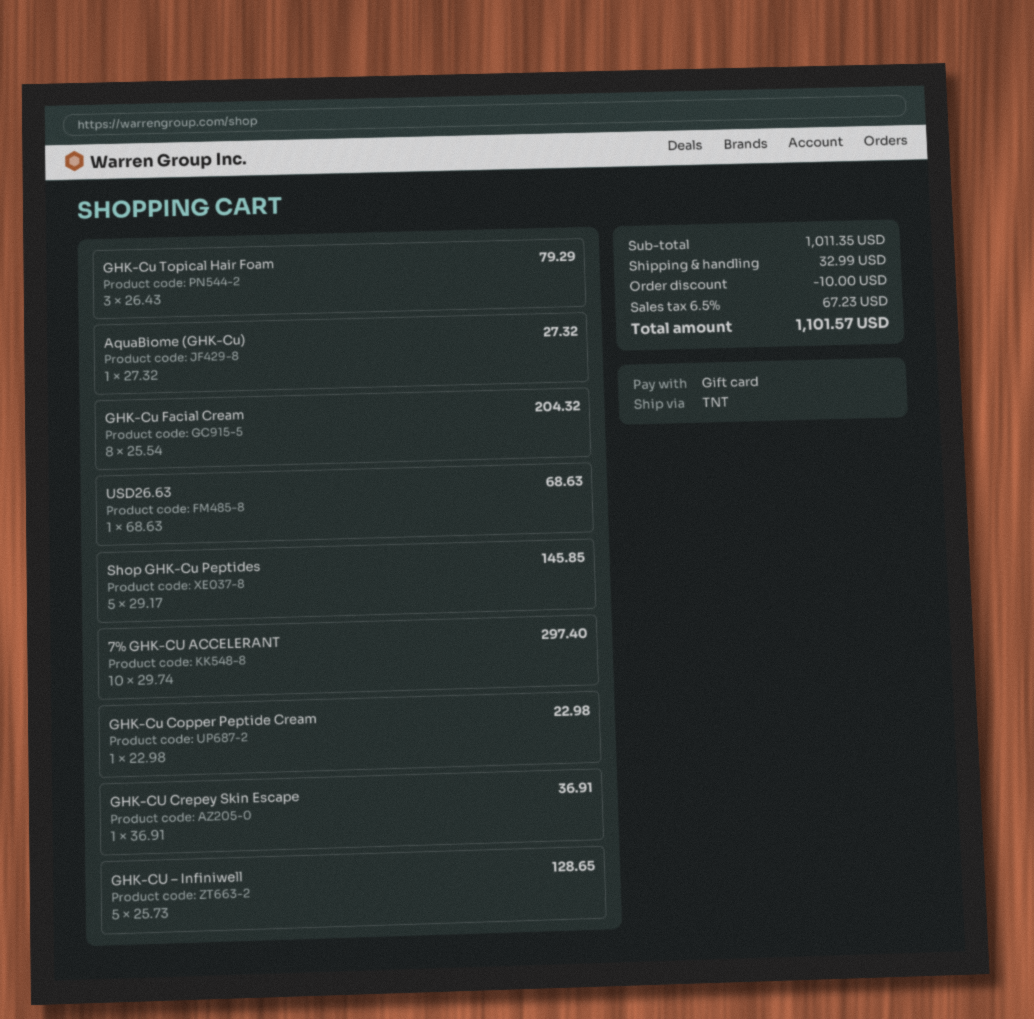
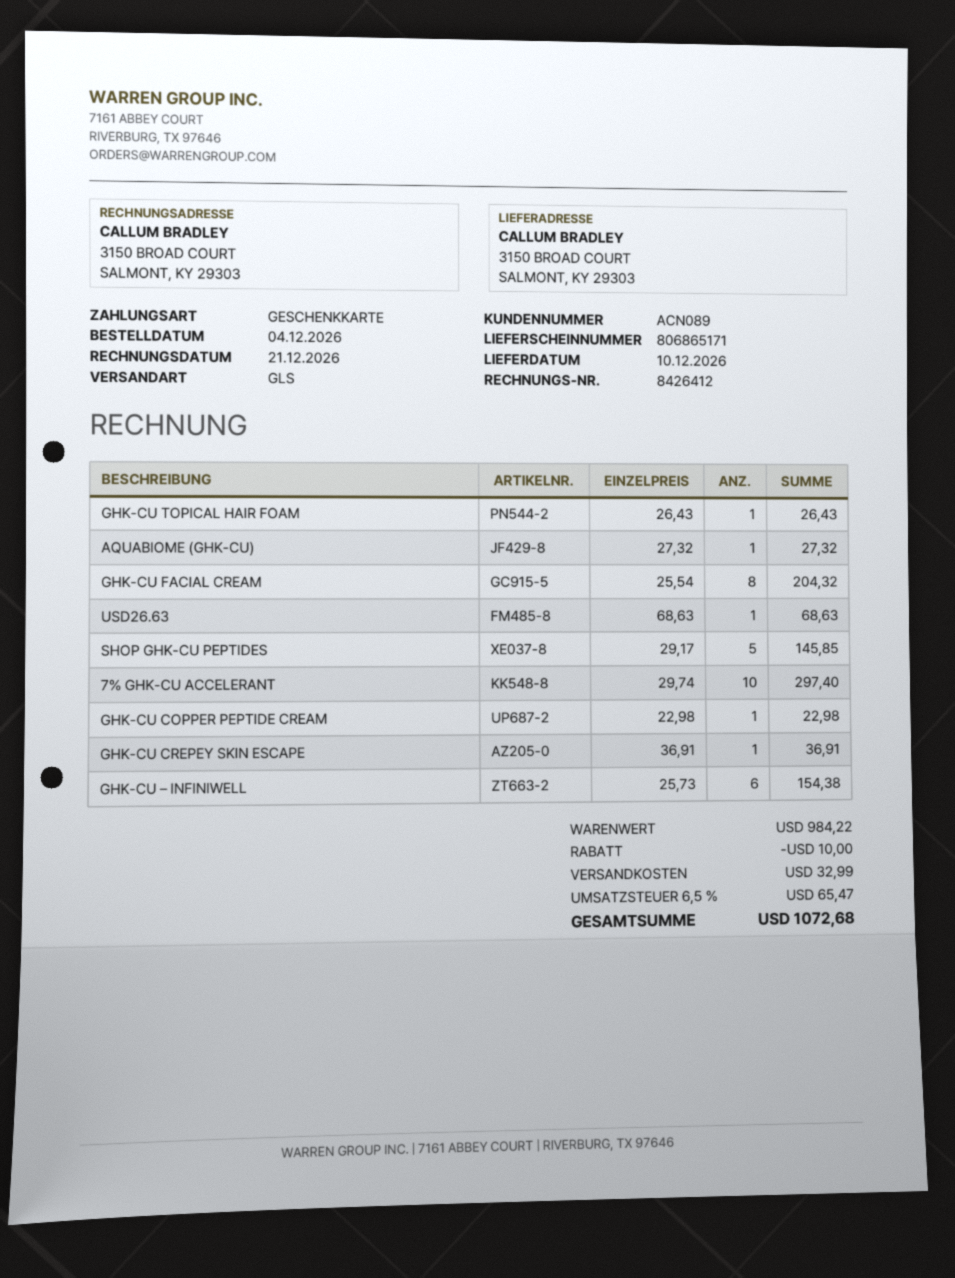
shipping method: TNT -> GLS
GHK-Cu Topical Hair Foam: 3 x 26.43 = 79.29 -> 1 x 26.43 = 26.43
GHK-CU – Infiniwell: 5 x 25.73 = 128.65 -> 6 x 25.73 = 154.38
subtotal: 1011.35 -> 984.22
tax: 6.5% = 67.23 -> 6.5% = 65.47
total: 1101.57 -> 1072.68

